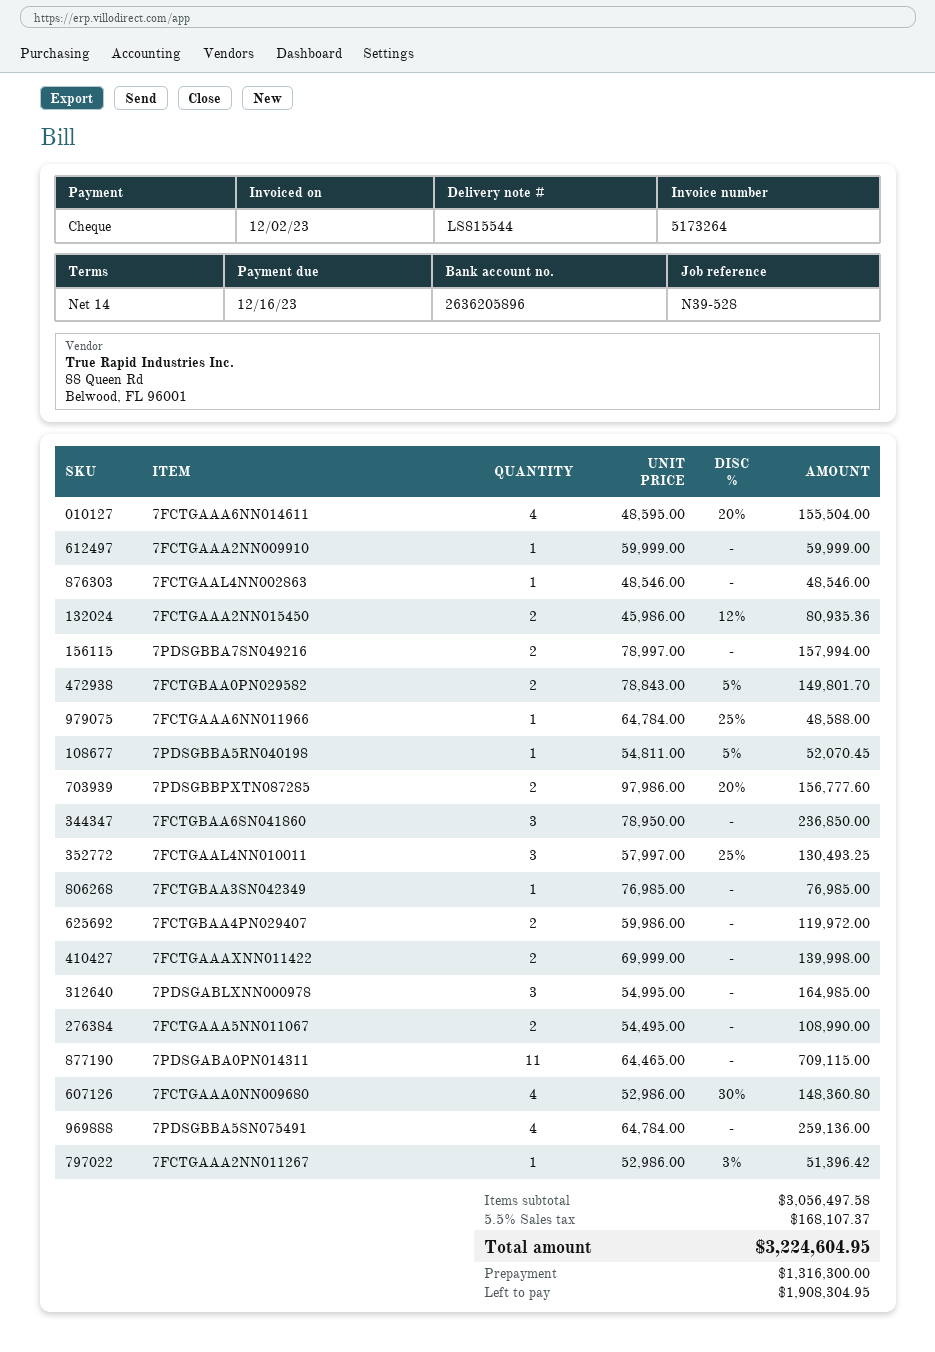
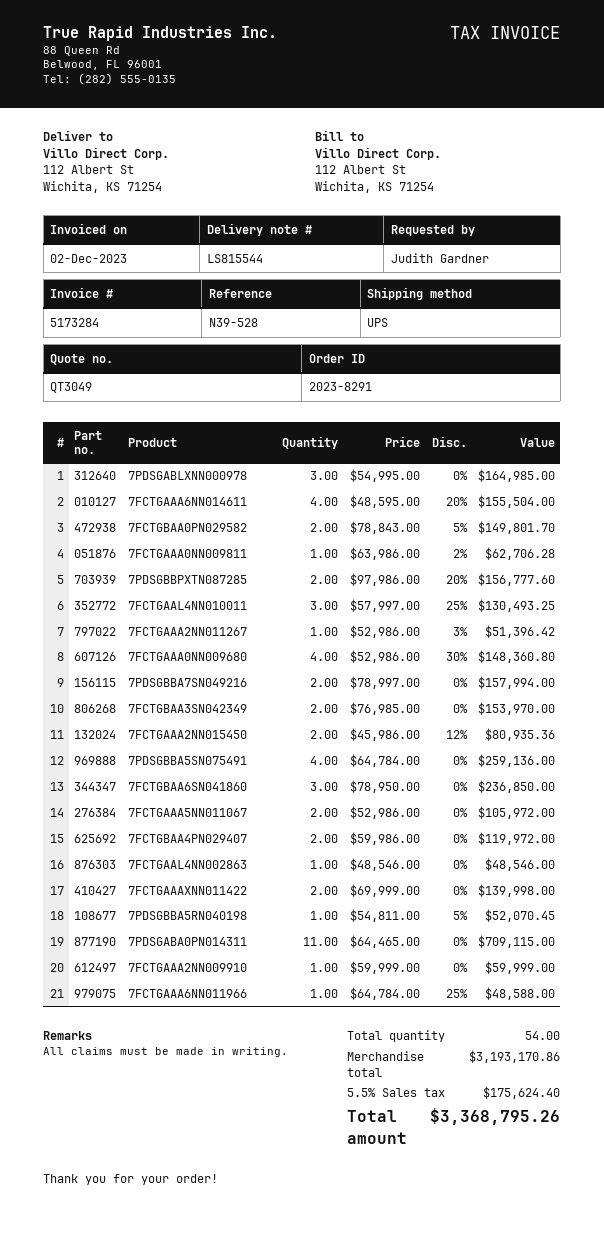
invoice number: 5173264 -> 5173284
7FCTGBAA3SN042349: 1 x 76985.00 = 76985.00 -> 2 x 76985.00 = 153970.00
7FCTGAAA5NN011067: 2 x 54495.00 = 108990.00 -> 2 x 52986.00 = 105972.00
7FCTGAAA0NN009811: none -> 1 x 63986.00 - 2% = 62706.28
subtotal: 3056497.58 -> 3193170.86
tax: 5.5% = 168107.37 -> 5.5% = 175624.40
total: 3224604.95 -> 3368795.26

